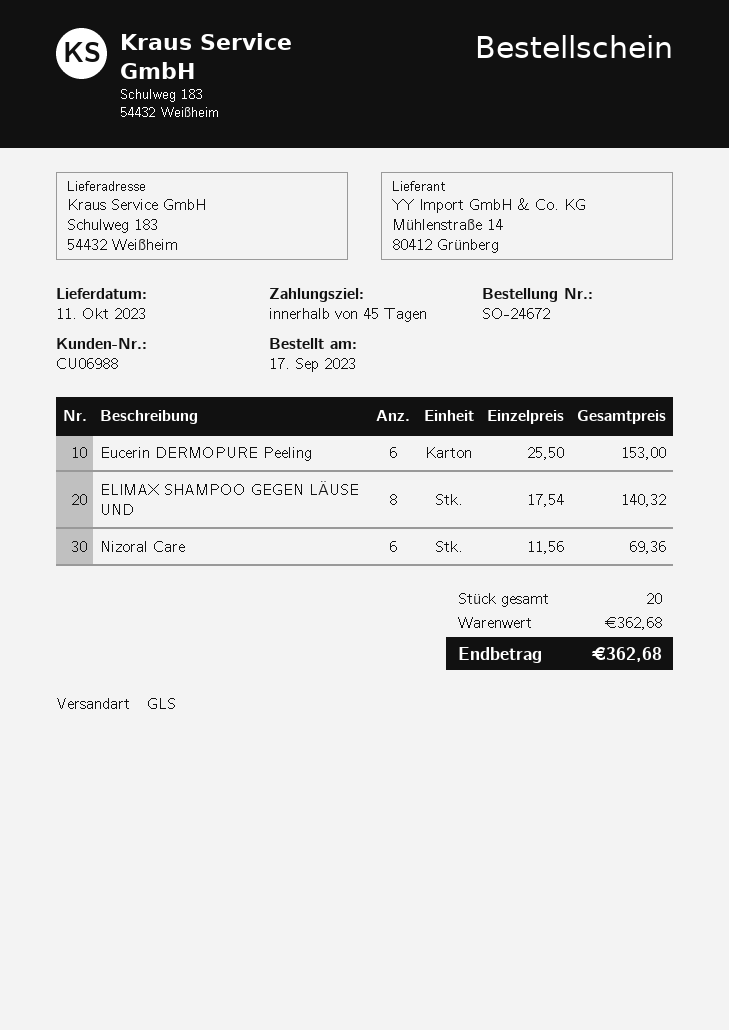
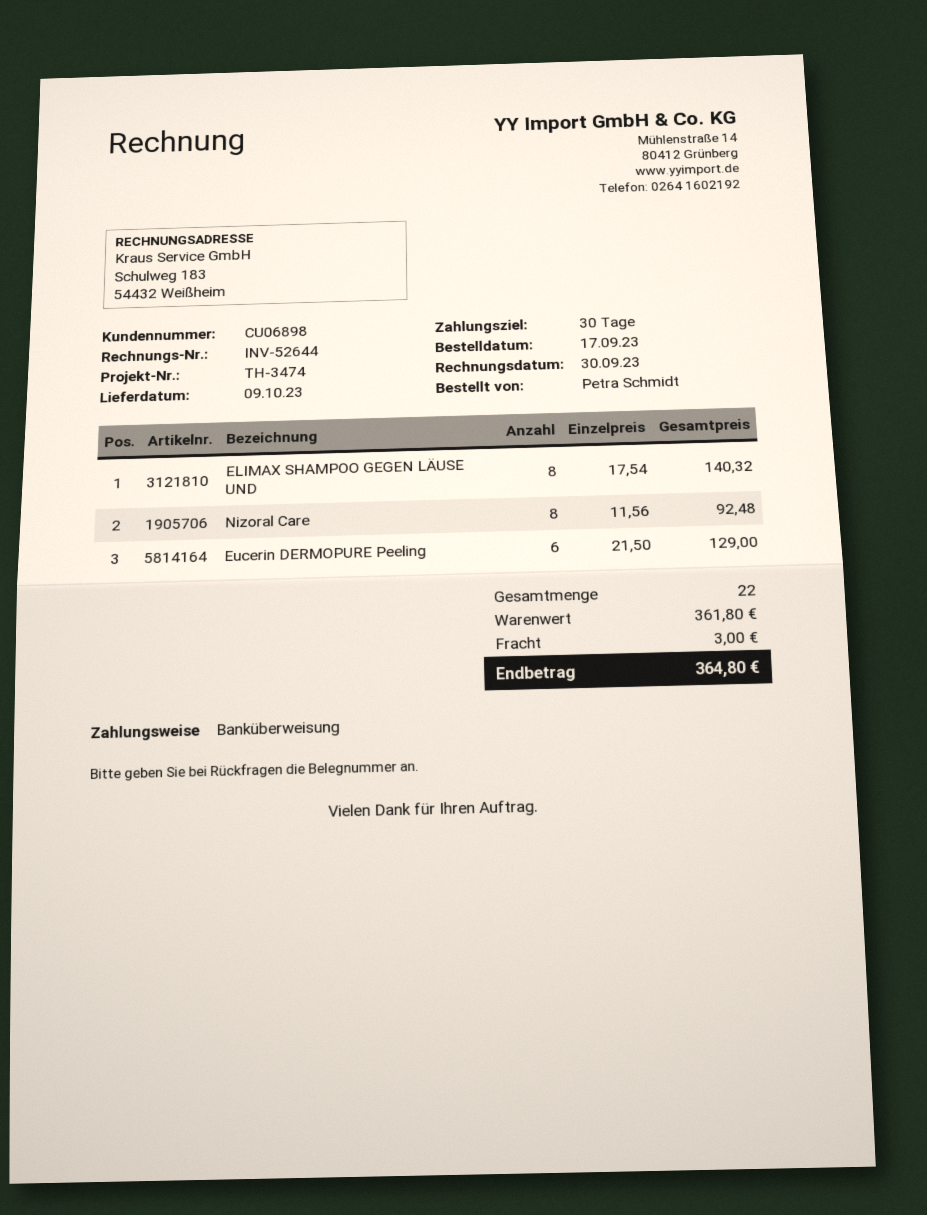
delivery date: 2023-10-11 -> 2023-10-09
payment terms: 45 days -> 30 days
customer number: CU06988 -> CU06898
Eucerin DERMOPURE Peeling: 6 x 25.50 = 153.00 -> 6 x 21.50 = 129.00
Nizoral Care: 6 x 11.56 = 69.36 -> 8 x 11.56 = 92.48
total quantity: 20 -> 22
subtotal: 362.68 -> 361.80
shipping: none -> 3.00
total: 362.68 -> 364.80

